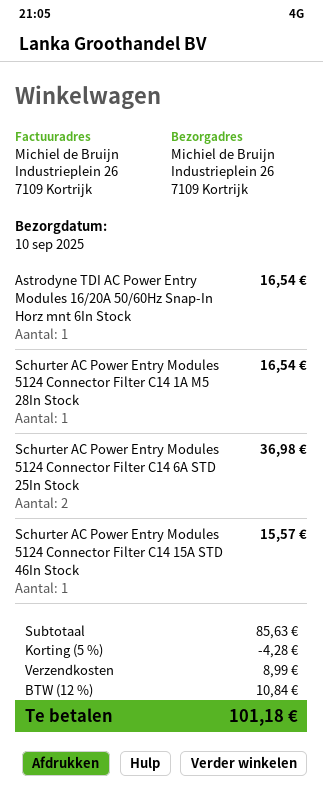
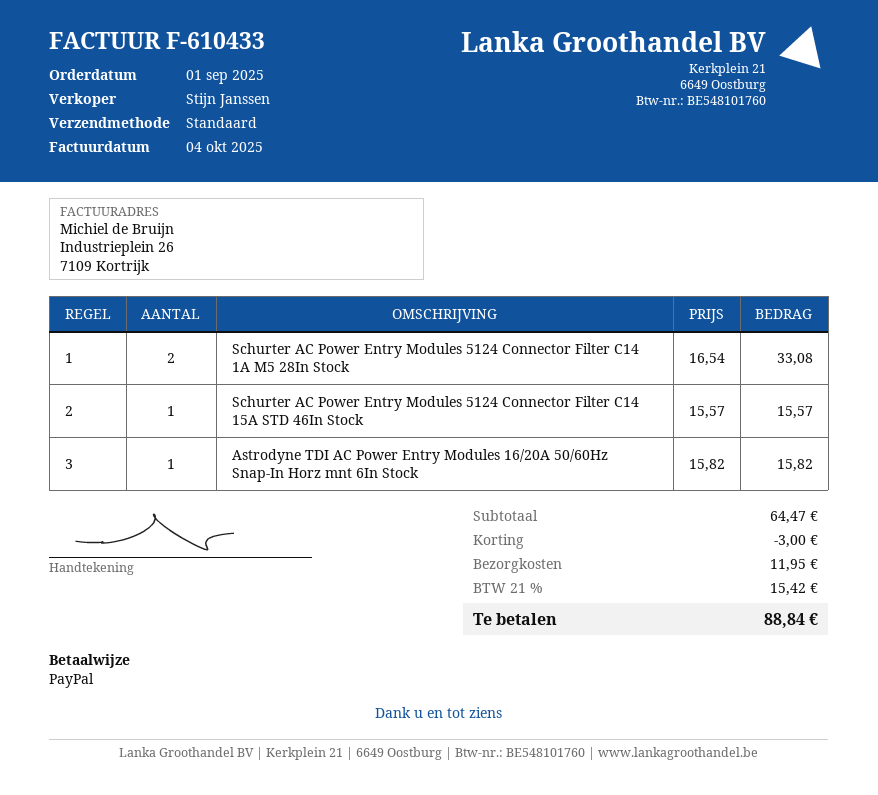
Astrodyne TDI AC Power Entry Modules 16/20A 50/60Hz Snap-In Horz mnt 6In Stock: 1 for 16.54 -> 1 for 15.82
Schurter AC Power Entry Modules 5124 Connector Filter C14 1A M5 28In Stock: 1 for 16.54 -> 2 for 33.08
Schurter AC Power Entry Modules 5124 Connector Filter C14 6A STD 25In Stock: 2 for 36.98 -> none
subtotal: 85.63 -> 64.47
discount: 4.28 -> 3.00
shipping: 8.99 -> 11.95
tax: 12% = 10.84 -> 21% = 15.42
total: 101.18 -> 88.84

